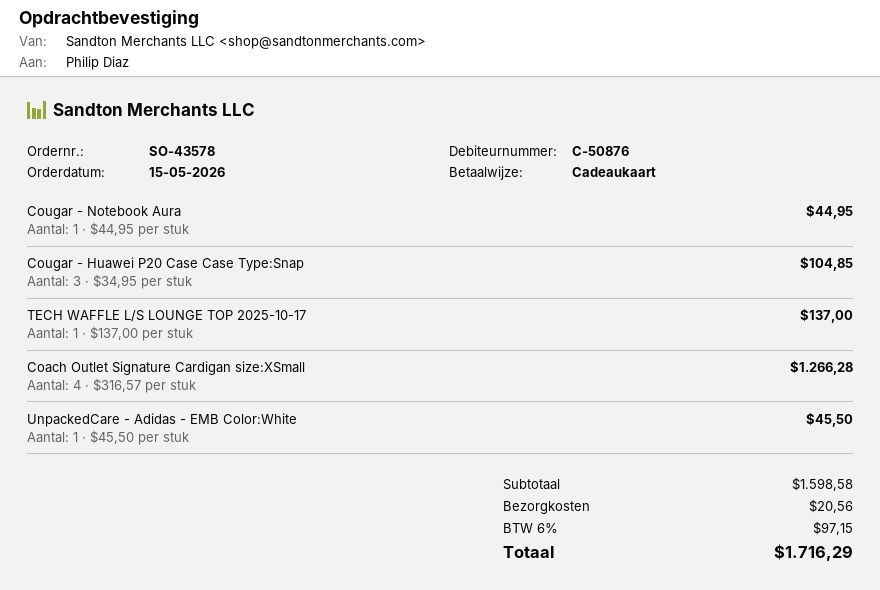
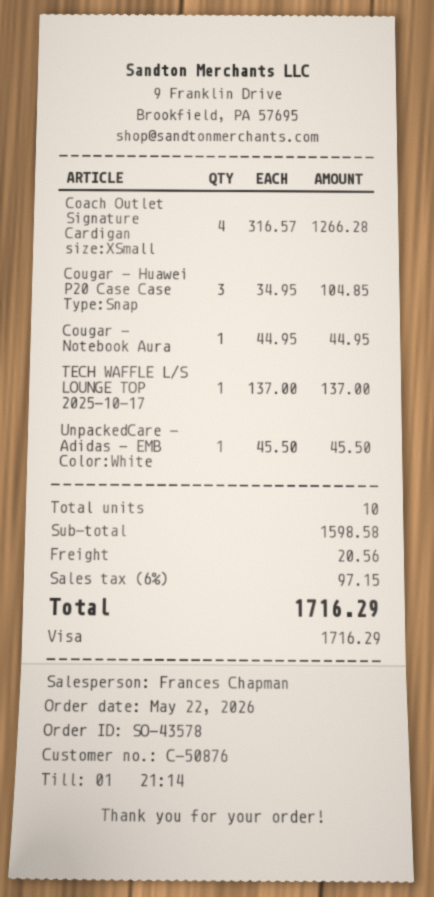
order date: 2026-05-15 -> 2026-05-22
payment method: gift card -> Visa

